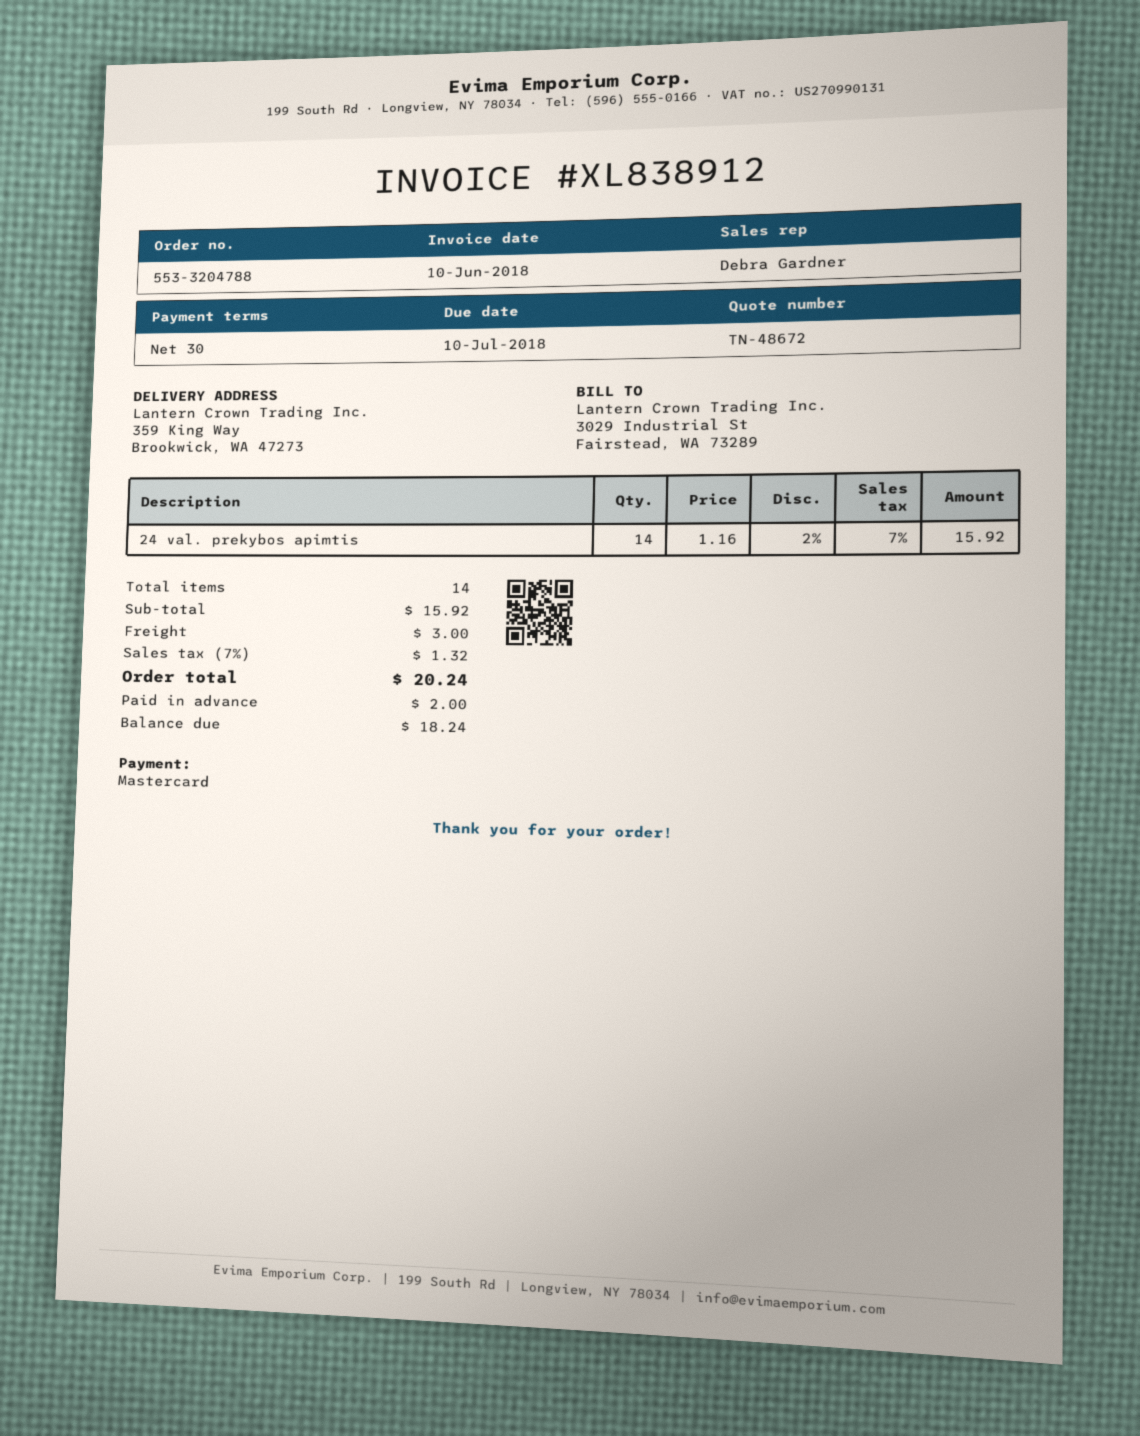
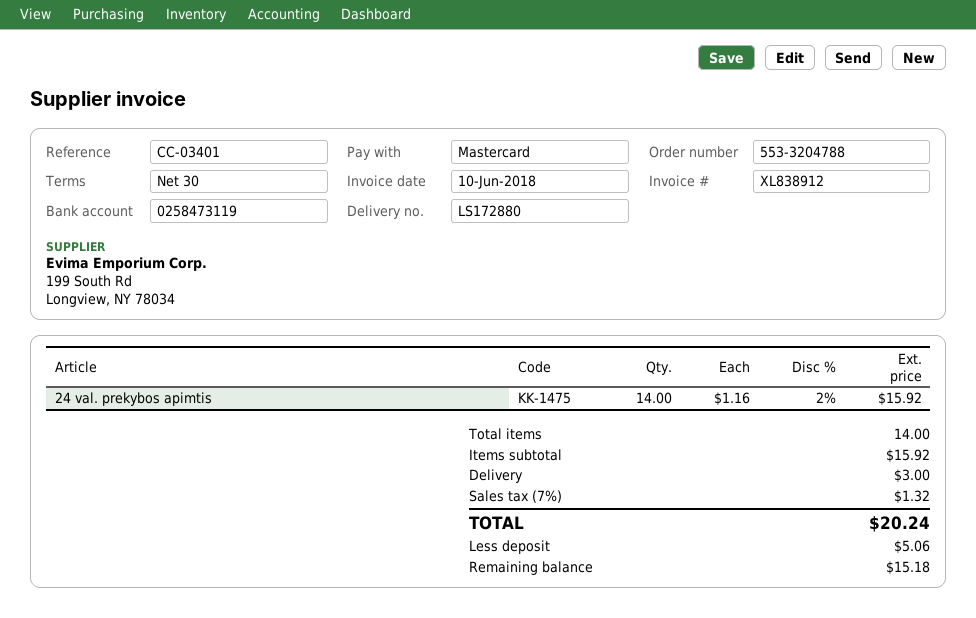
deposit: 2.00 -> 5.06
balance: 18.24 -> 15.18

